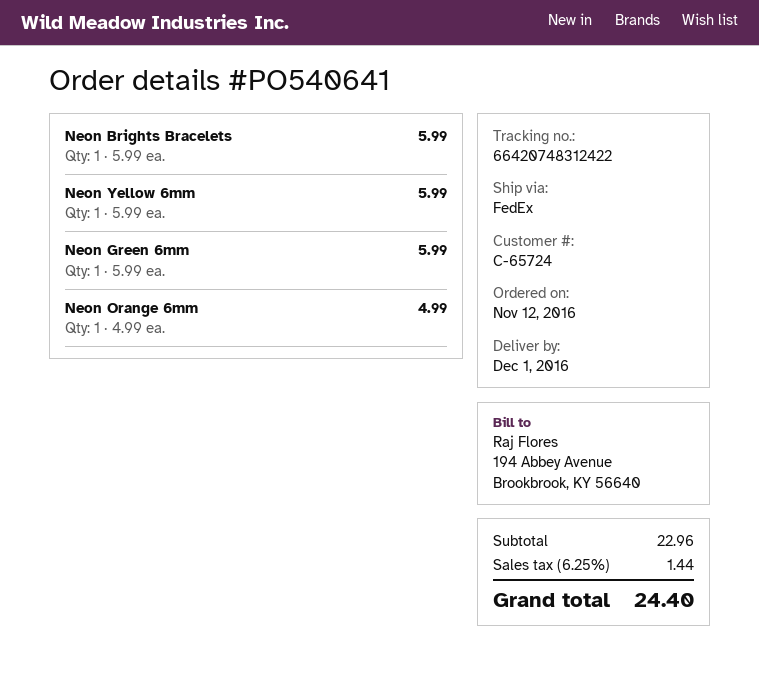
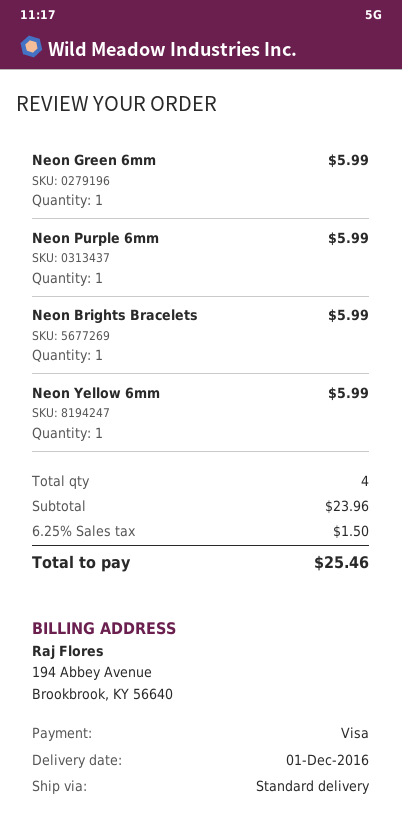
shipping method: FedEx -> standard
Neon Orange 6mm: 1 for 4.99 -> none
Neon Purple 6mm: none -> 1 for 5.99
subtotal: 22.96 -> 23.96
tax: 6.25% = 1.44 -> 6.25% = 1.50
total: 24.40 -> 25.46

